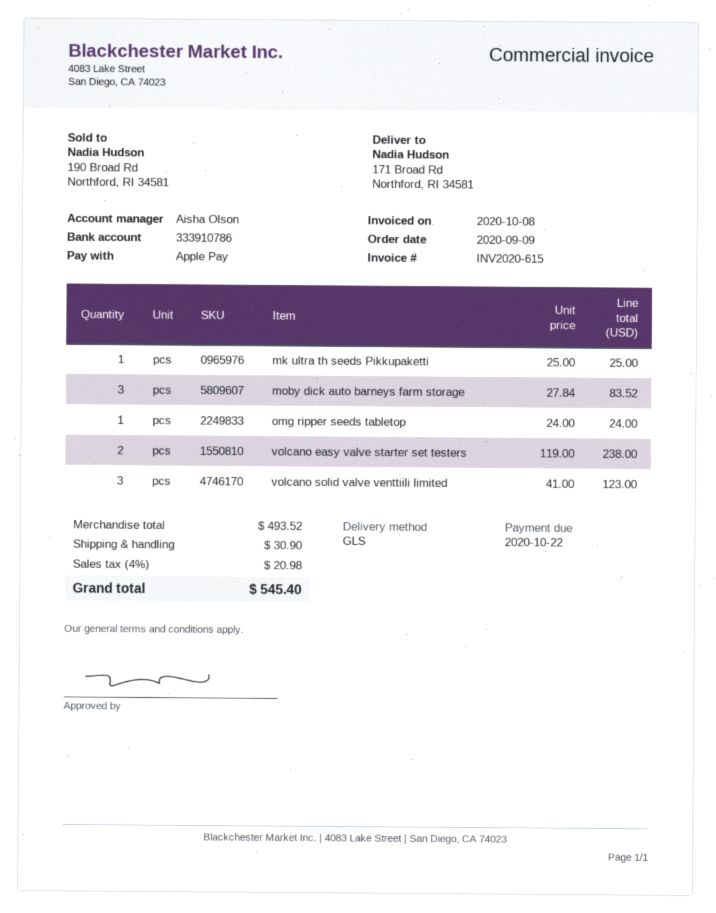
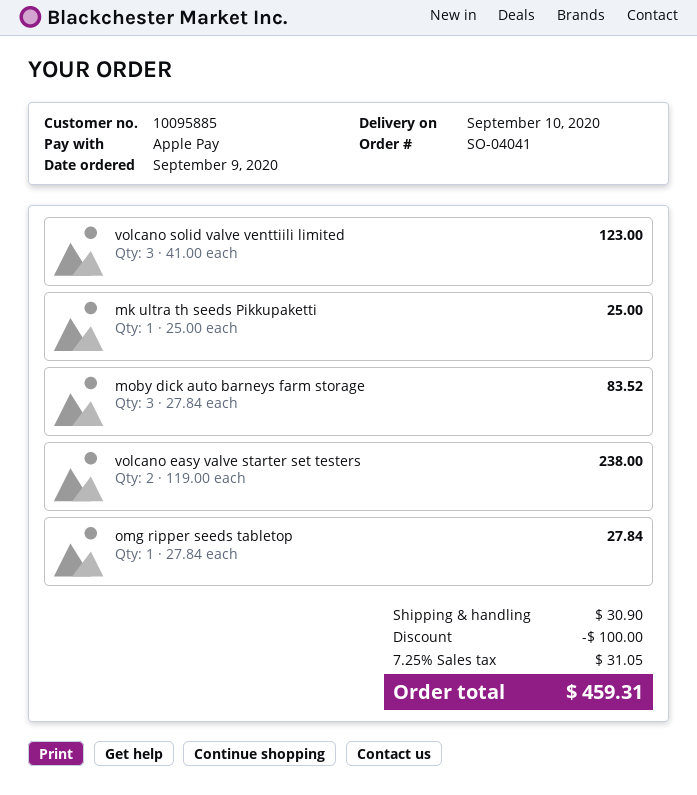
omg ripper seeds tabletop: 1 x 24.00 = 24.00 -> 1 x 27.84 = 27.84
discount: none -> 100.00
tax: 4% = 20.98 -> 7.25% = 31.05
total: 545.40 -> 459.31

